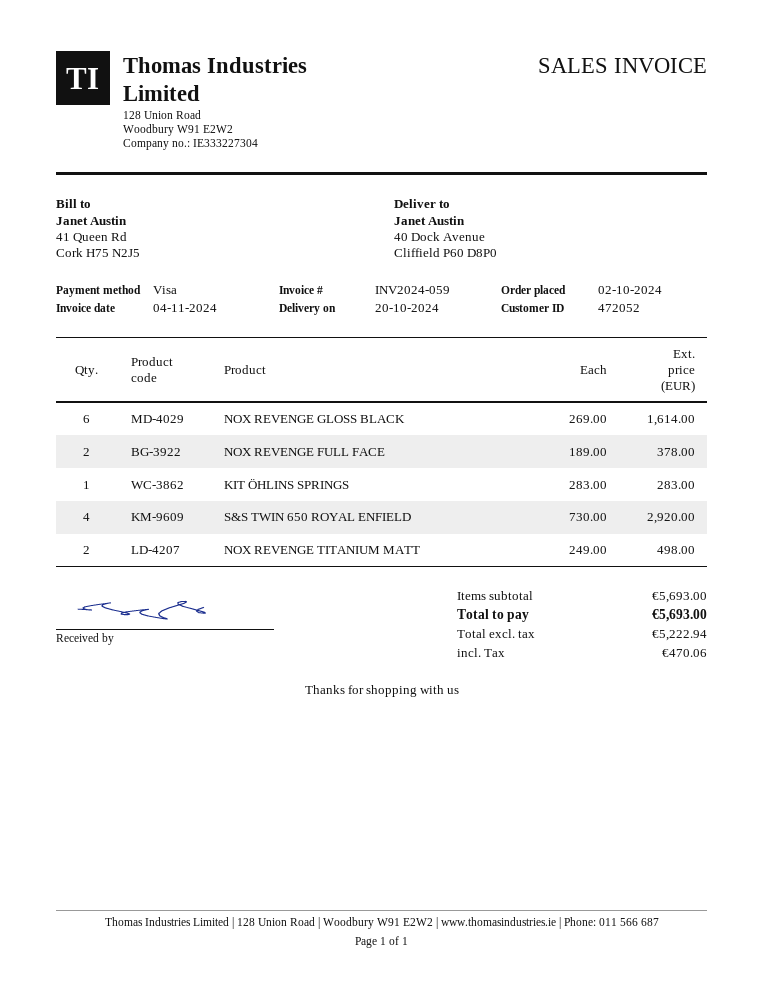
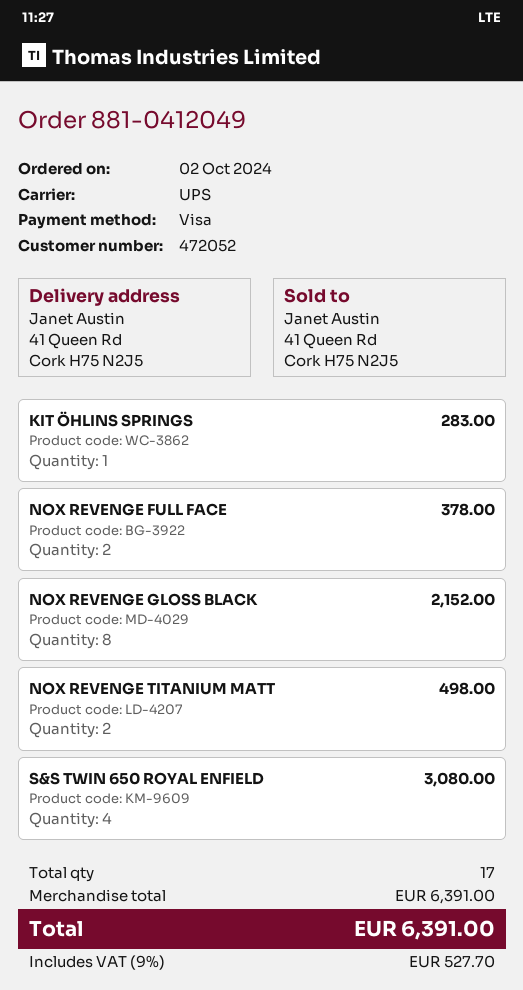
ship to: 40 Dock Avenue, Cliffield P60 D8P0 -> 41 Queen Rd, Cork H75 N2J5
NOX REVENGE GLOSS BLACK: 6 for 1614.00 -> 8 for 2152.00
S&S TWIN 650 ROYAL ENFIELD: 4 for 2920.00 -> 4 for 3080.00
subtotal: 5693.00 -> 6391.00
tax: 470.06 -> 527.70
total: 5693.00 -> 6391.00

